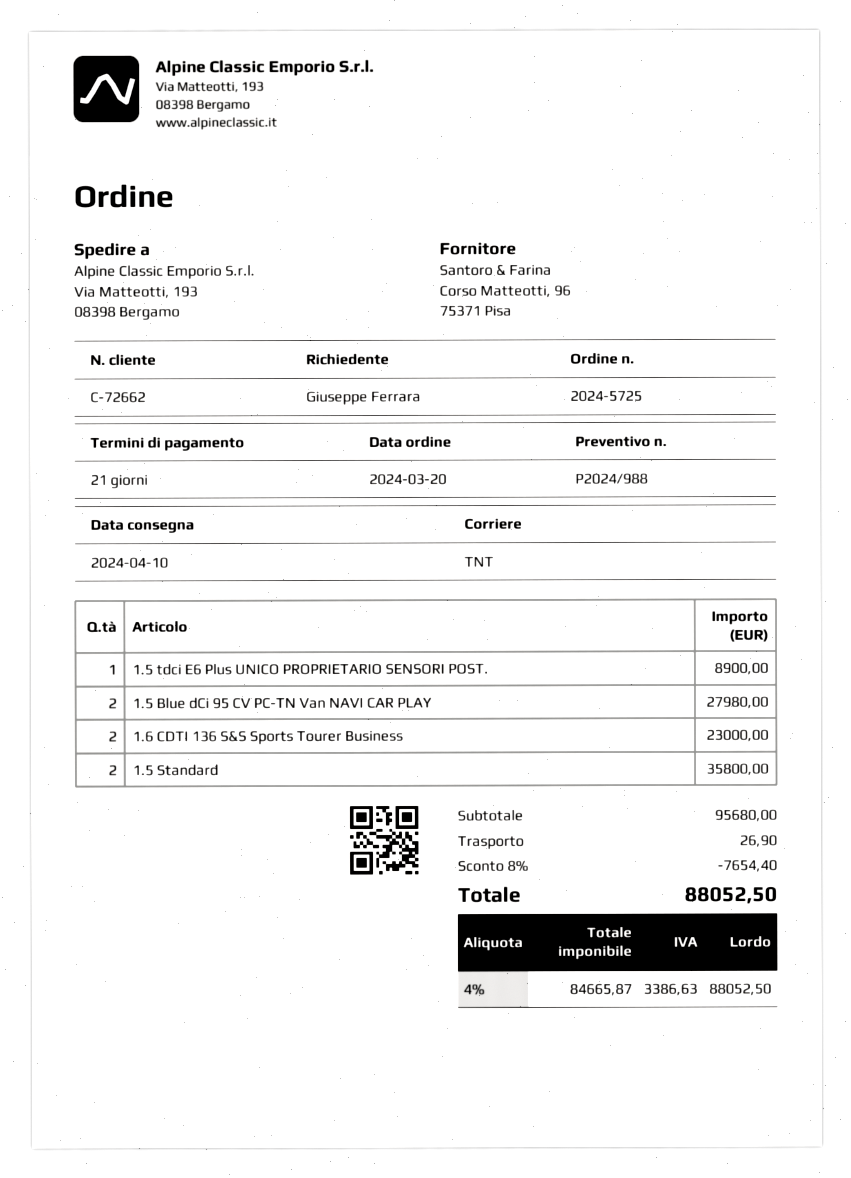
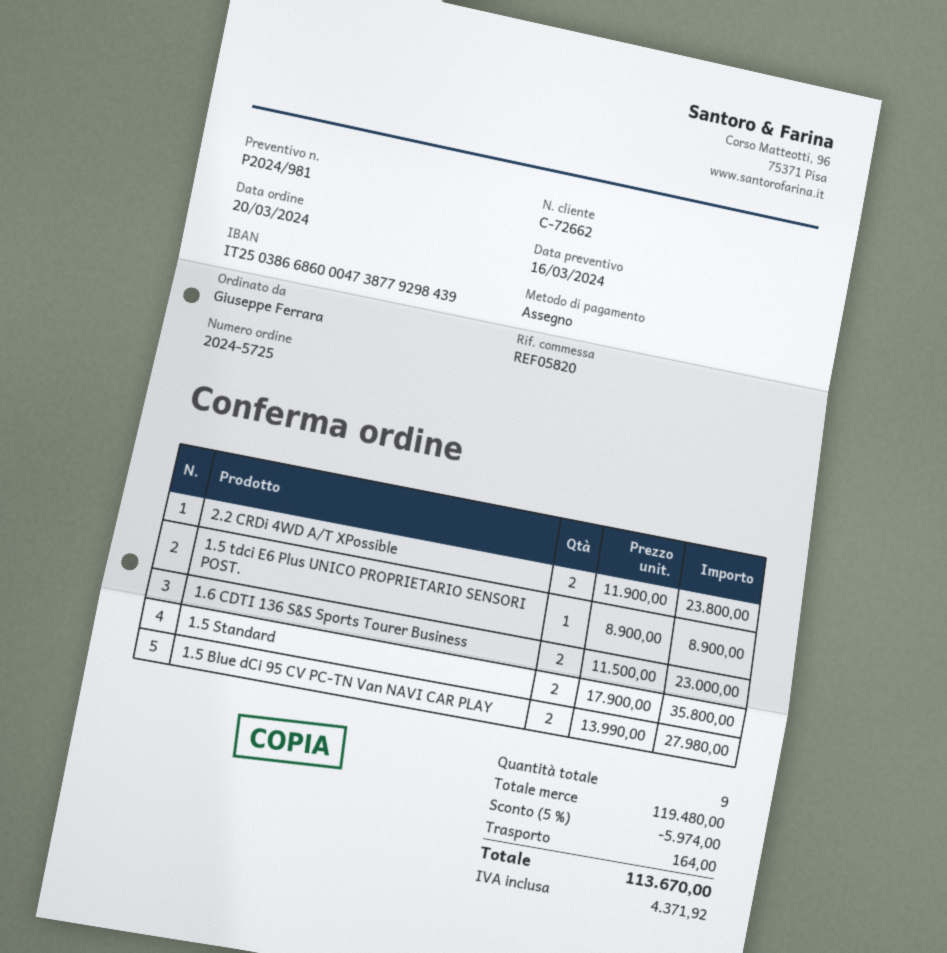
quote number: P2024/988 -> P2024/981
2.2 CRDi 4WD A/T XPossible: none -> 2 for 23800.00
subtotal: 95680.00 -> 119480.00
discount: 8% = 7654.40 -> 5% = 5974.00
shipping: 26.90 -> 164.00
tax: 3386.63 -> 4371.92
total: 88052.50 -> 113670.00

